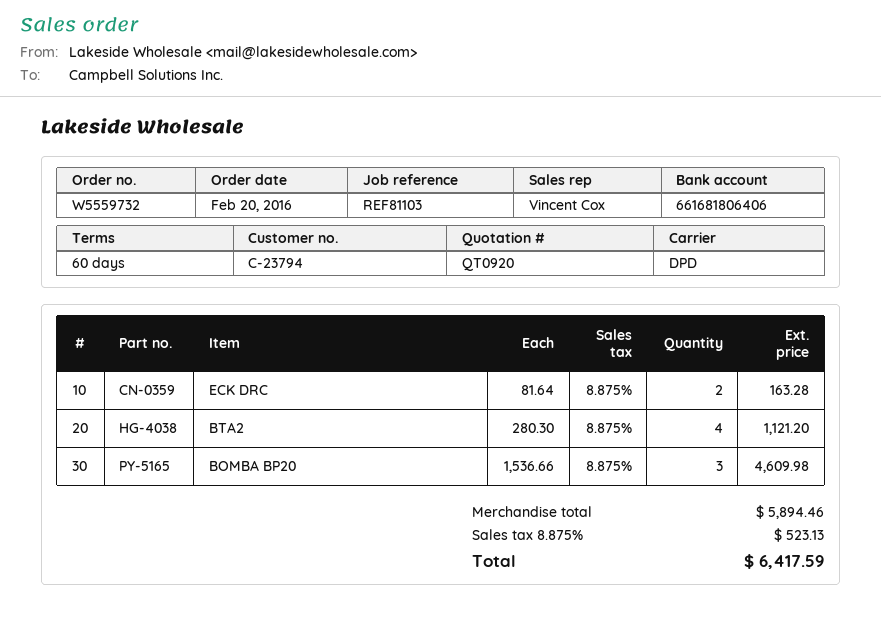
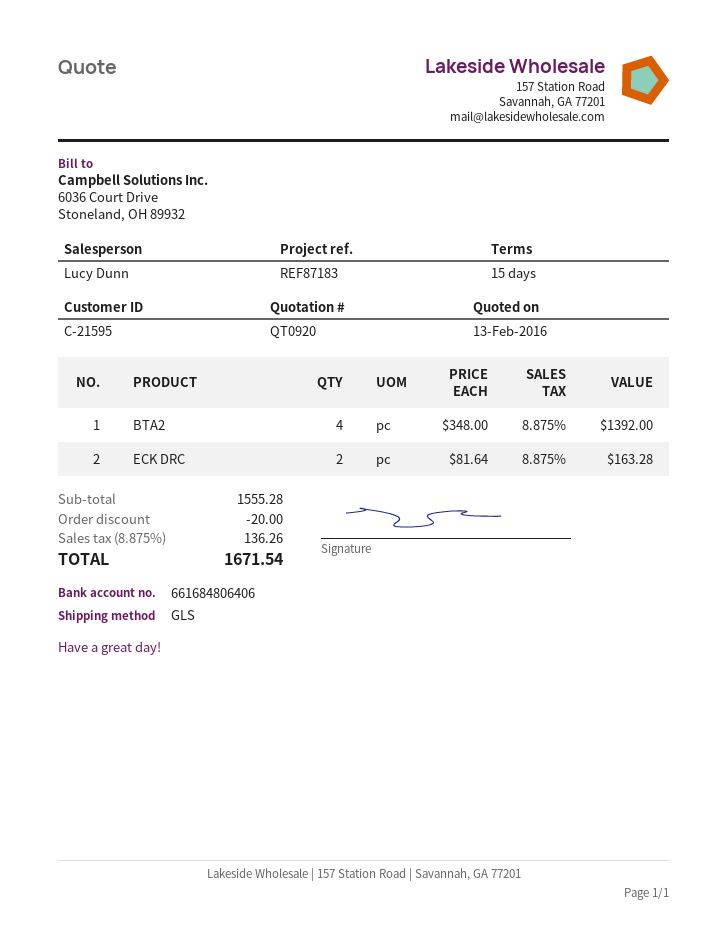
payment terms: 60 days -> 15 days
customer number: C-23794 -> C-21595
reference: REF81103 -> REF87183
sales rep: Vincent Cox -> Lucy Dunn
bank account: 661681806406 -> 661684806406
shipping method: DPD -> GLS
BTA2: 4 x 280.30 = 1121.20 -> 4 x 348.00 = 1392.00
BOMBA BP20: 3 x 1536.66 = 4609.98 -> none
subtotal: 5894.46 -> 1555.28
discount: none -> 20.00
tax: 8.875% = 523.13 -> 8.875% = 136.26
total: 6417.59 -> 1671.54

